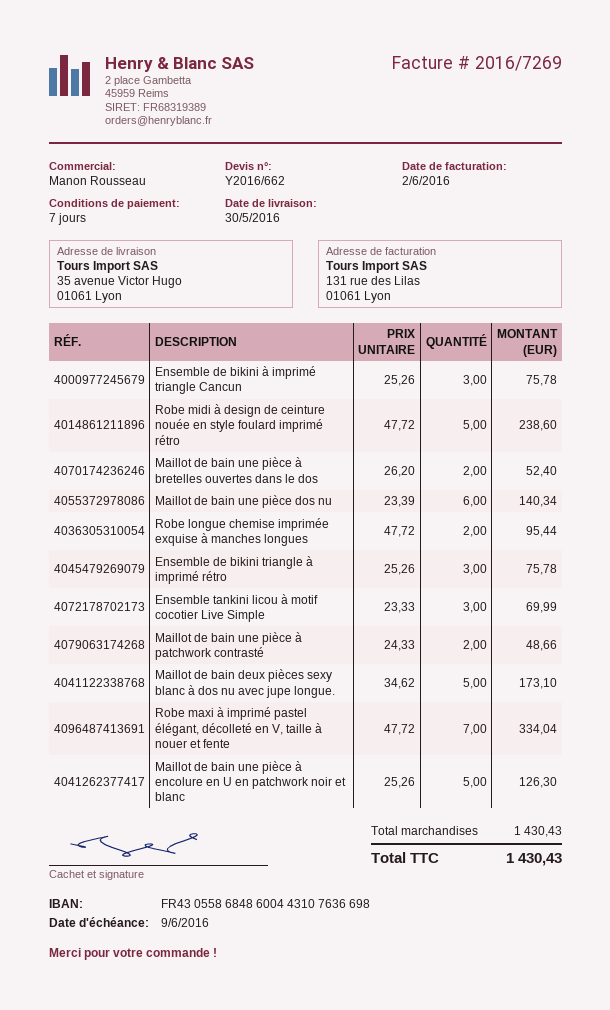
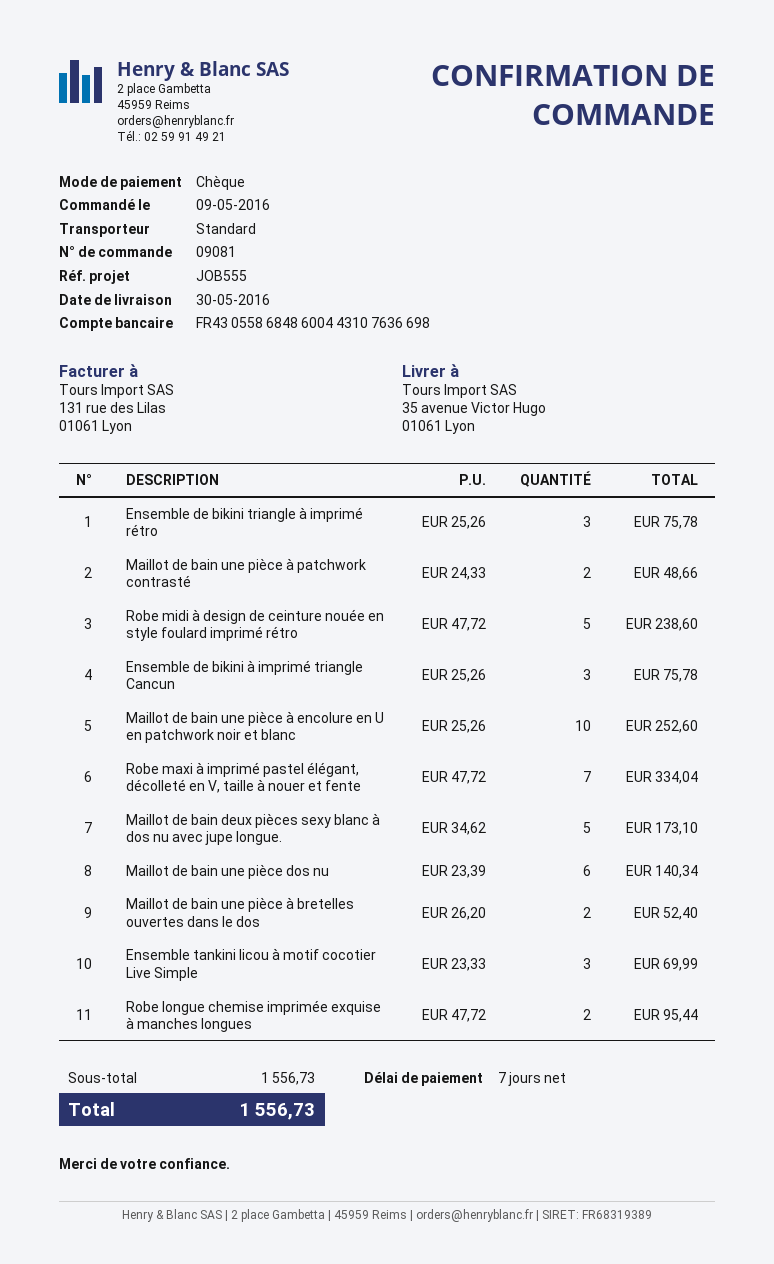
Maillot de bain une pièce à encolure en U en patchwork noir et blanc: 5 x 25.26 = 126.30 -> 10 x 25.26 = 252.60
subtotal: 1430.43 -> 1556.73
total: 1430.43 -> 1556.73

